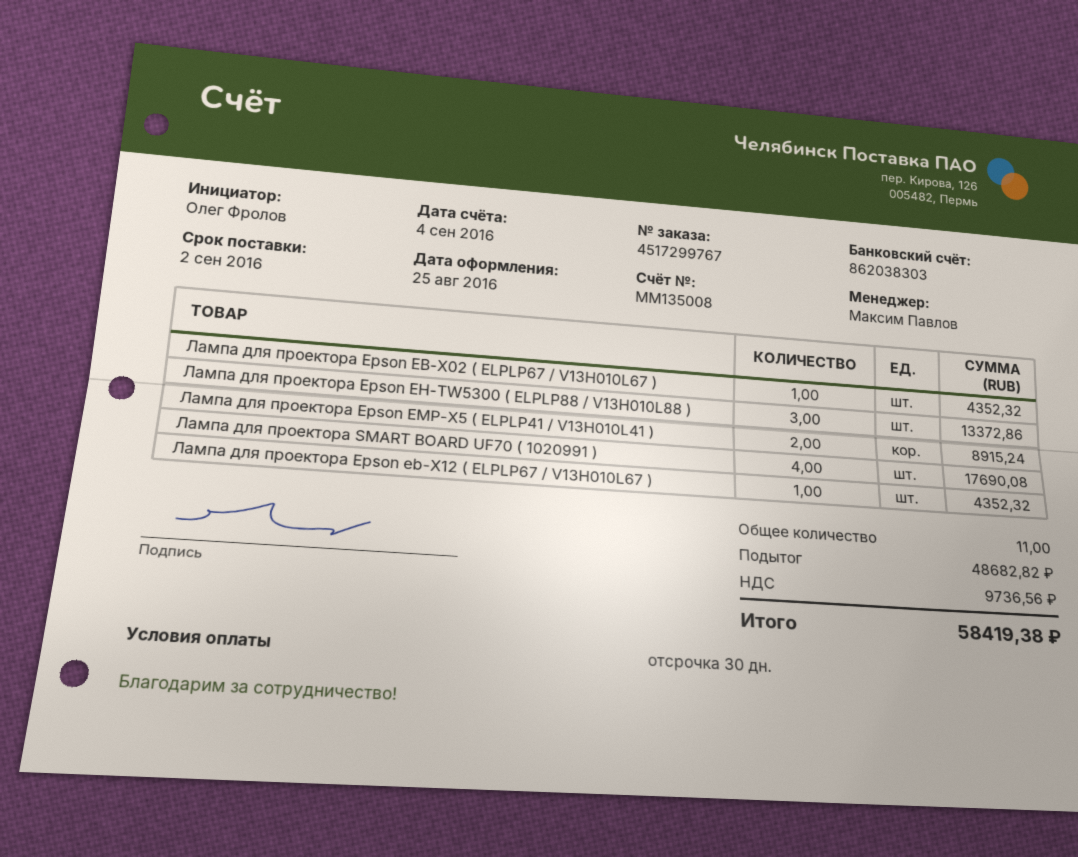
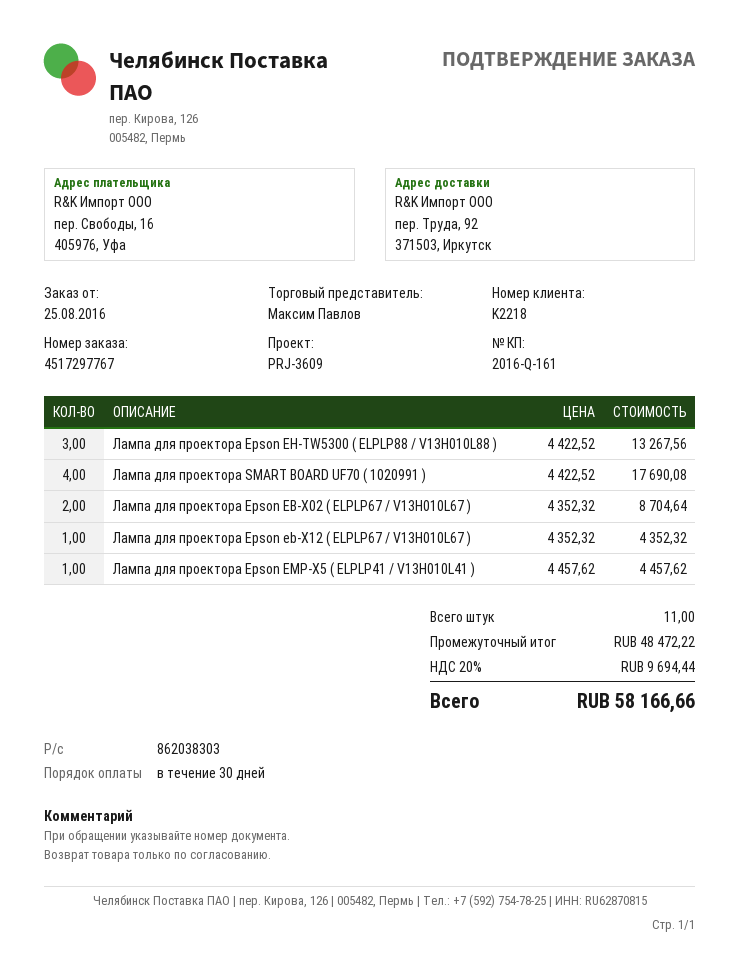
order number: 4517299767 -> 4517297767
Лампа для проектора Epson EB-X02 ( ELPLP67 / V13H010L67 ): 1 for 4352.32 -> 2 for 8704.64
Лампа для проектора Epson EH-TW5300 ( ELPLP88 / V13H010L88 ): 3 for 13372.86 -> 3 for 13267.56
Лампа для проектора Epson EMP-X5 ( ELPLP41 / V13H010L41 ): 2 for 8915.24 -> 1 for 4457.62
subtotal: 48682.82 -> 48472.22
tax: 9736.56 -> 9694.44
total: 58419.38 -> 58166.66

